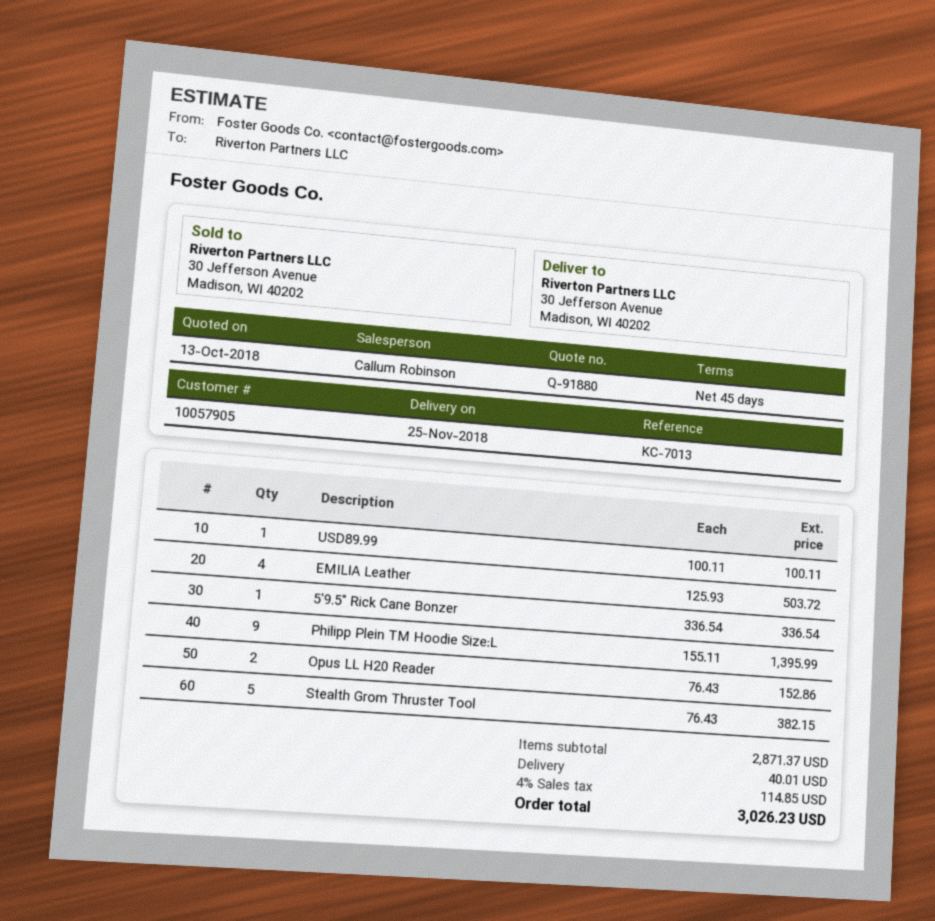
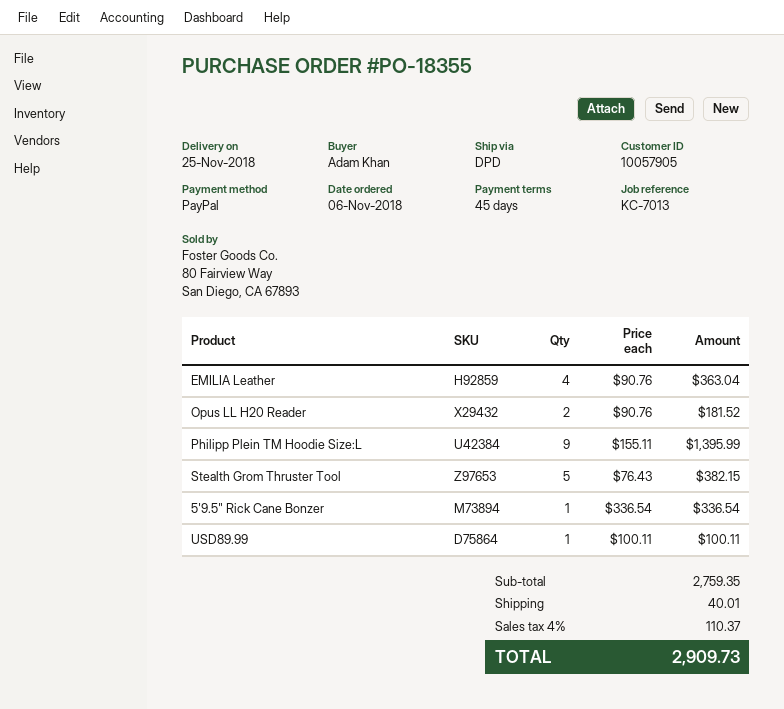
EMILIA Leather: 4 x 125.93 = 503.72 -> 4 x 90.76 = 363.04
Opus LL H20 Reader: 2 x 76.43 = 152.86 -> 2 x 90.76 = 181.52
subtotal: 2871.37 -> 2759.35
tax: 4% = 114.85 -> 4% = 110.37
total: 3026.23 -> 2909.73

